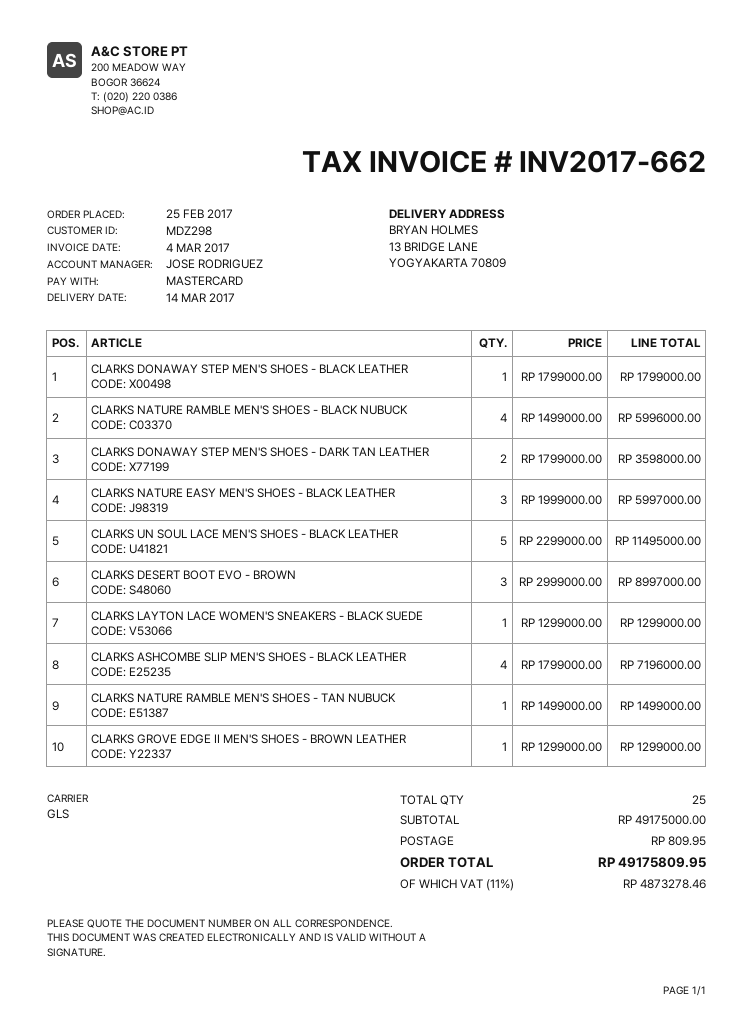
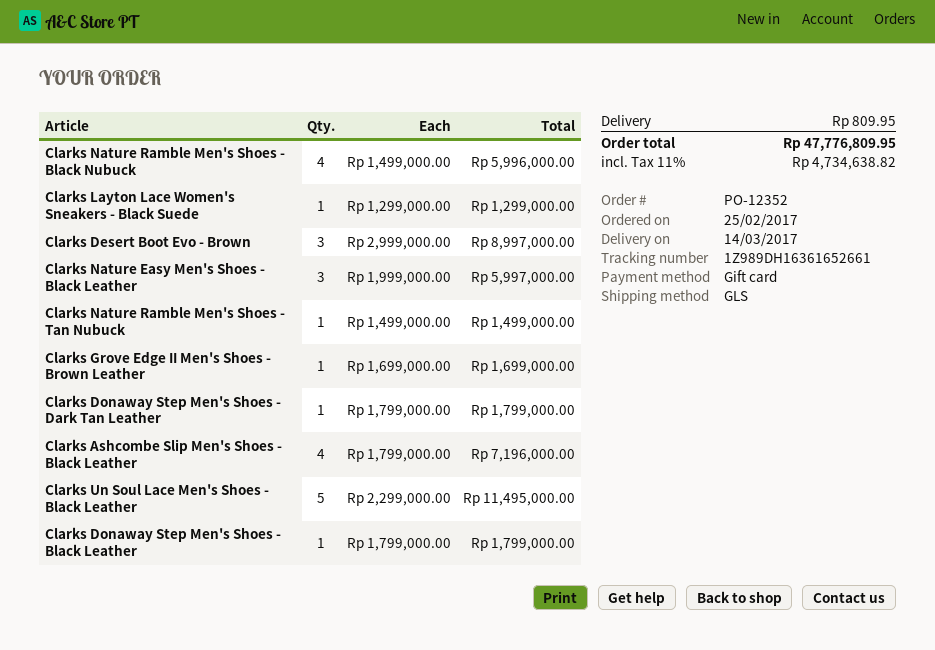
payment method: Mastercard -> gift card
CLARKS DONAWAY STEP MEN'S SHOES - DARK TAN LEATHER: 2 x 1799000.00 = 3598000.00 -> 1 x 1799000.00 = 1799000.00
CLARKS GROVE EDGE II MEN'S SHOES - BROWN LEATHER: 1 x 1299000.00 = 1299000.00 -> 1 x 1699000.00 = 1699000.00
tax: 11% = 4873278.46 -> 11% = 4734638.82
total: 49175809.95 -> 47776809.95

